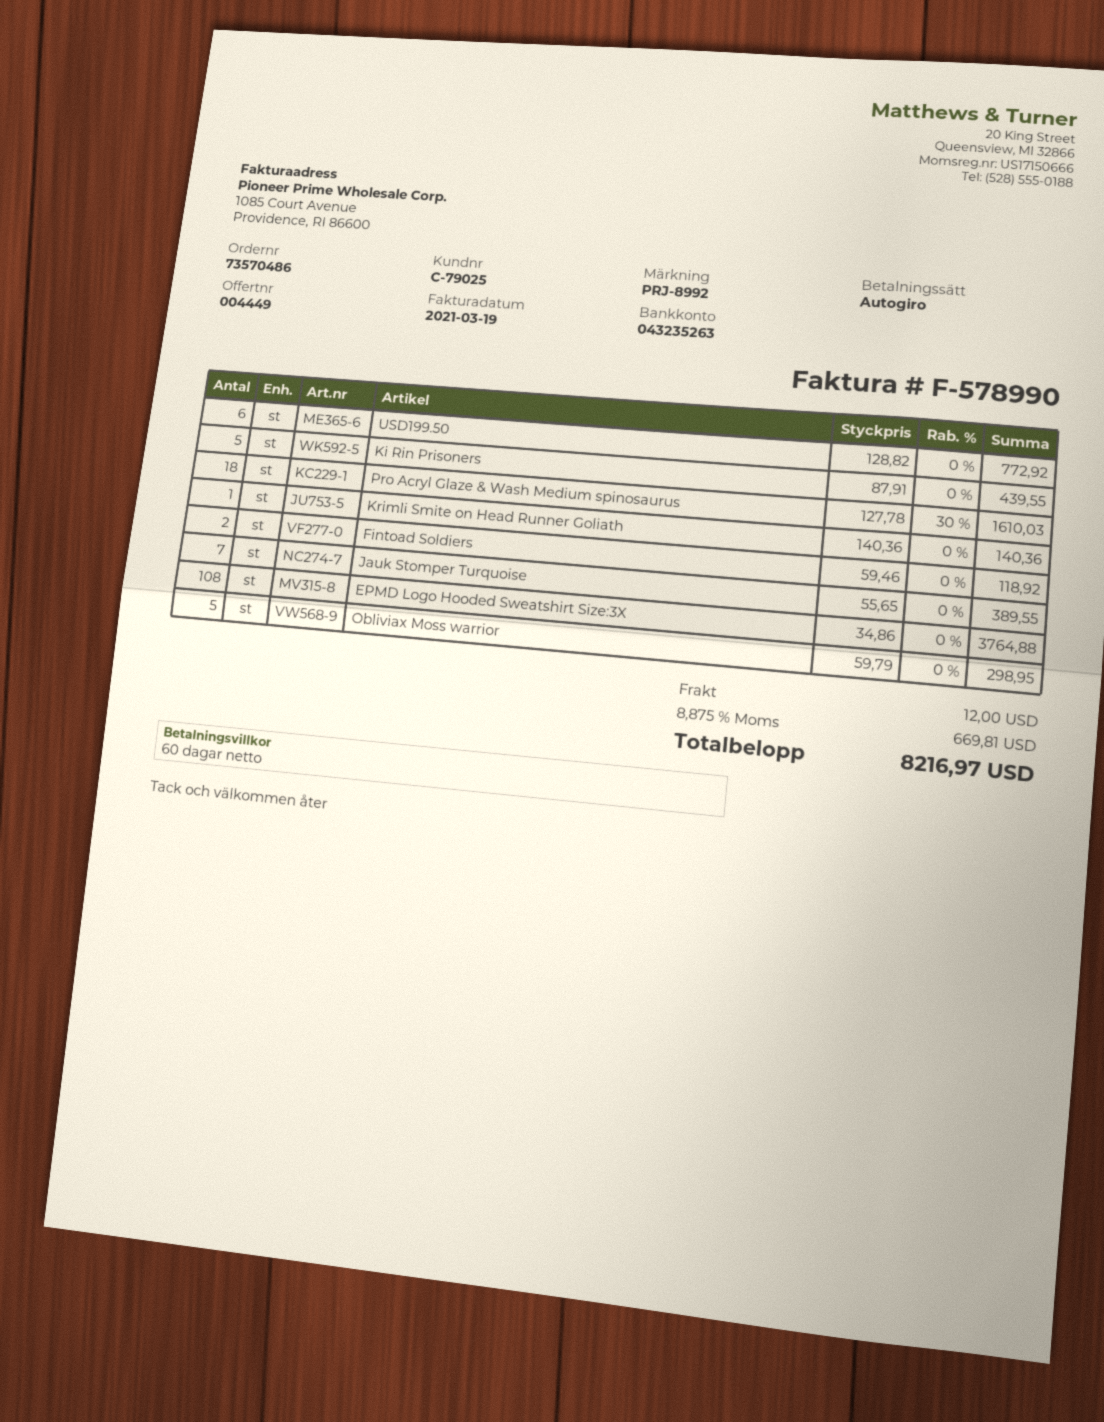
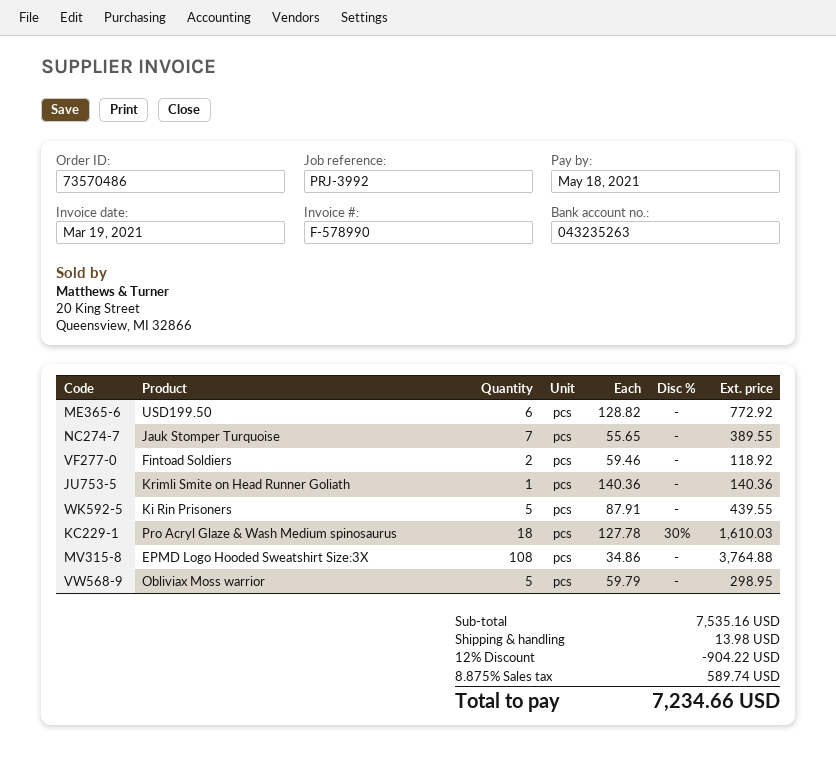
reference: PRJ-8992 -> PRJ-3992
discount: none -> 12% = 904.22
shipping: 12.00 -> 13.98
tax: 8.875% = 669.81 -> 8.875% = 589.74
total: 8216.97 -> 7234.66

